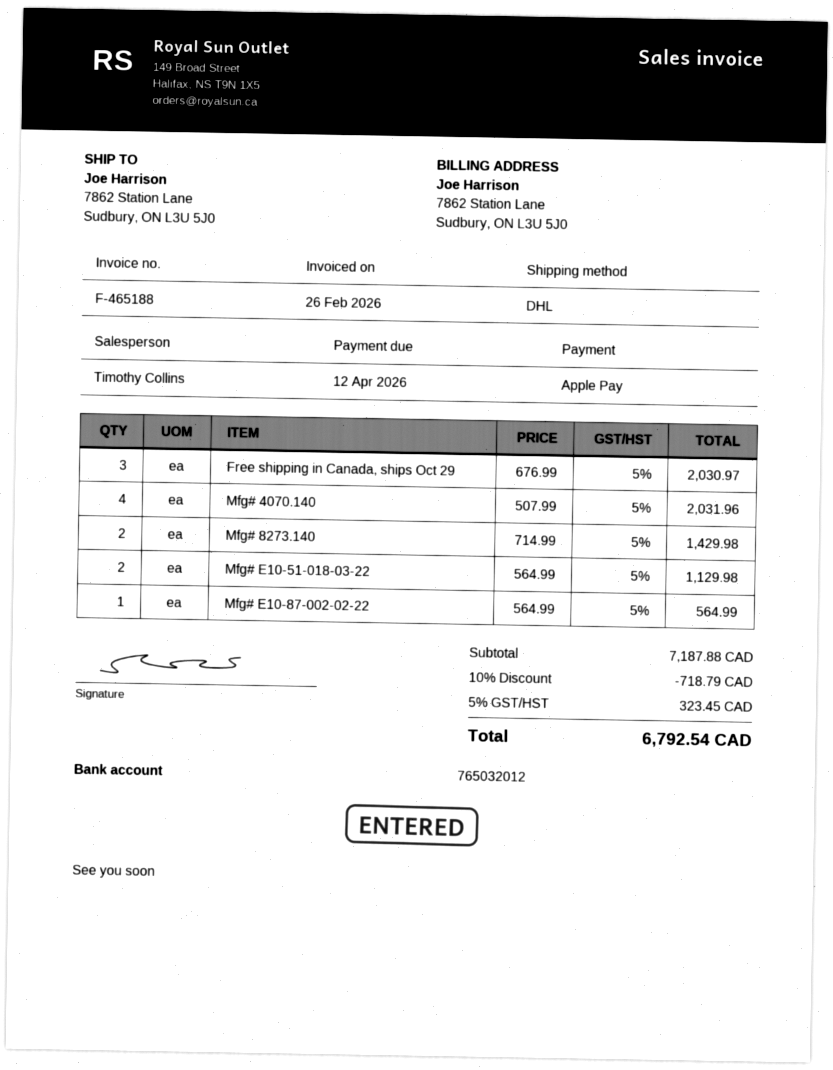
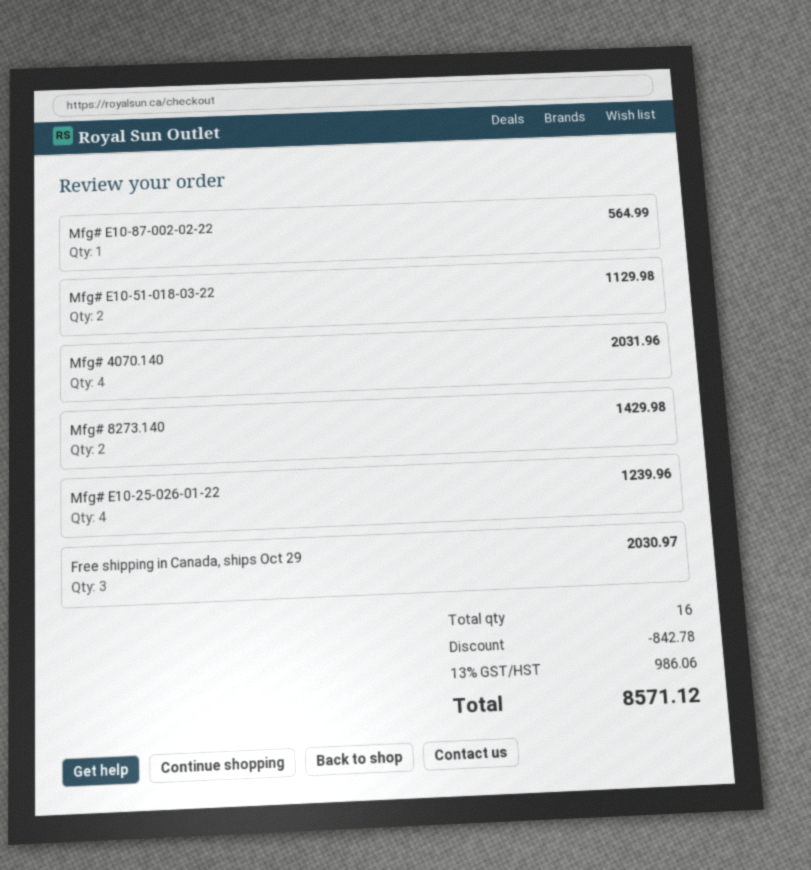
Mfg# E10-25-026-01-22: none -> 4 for 1239.96
discount: 718.79 -> 842.78
tax: 5% = 323.45 -> 13% = 986.06
total: 6792.54 -> 8571.12

